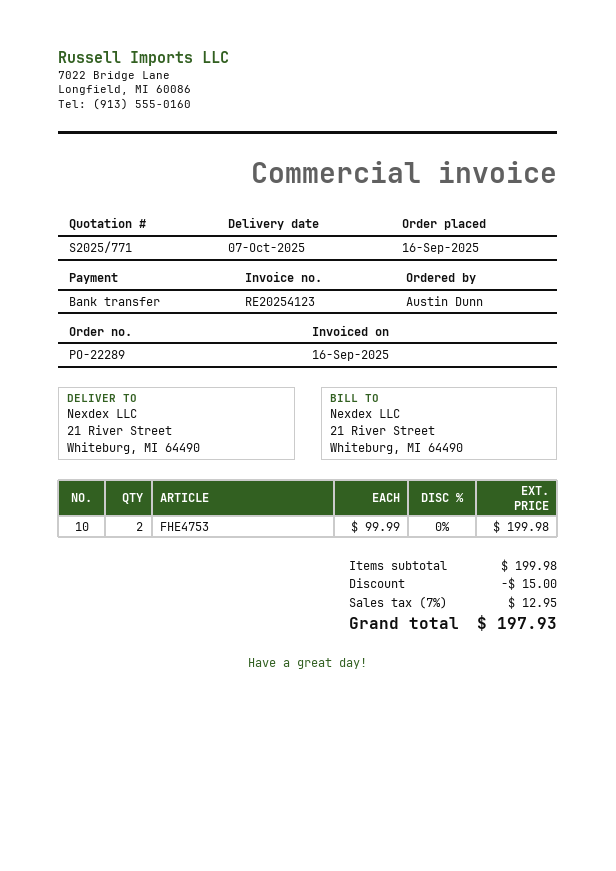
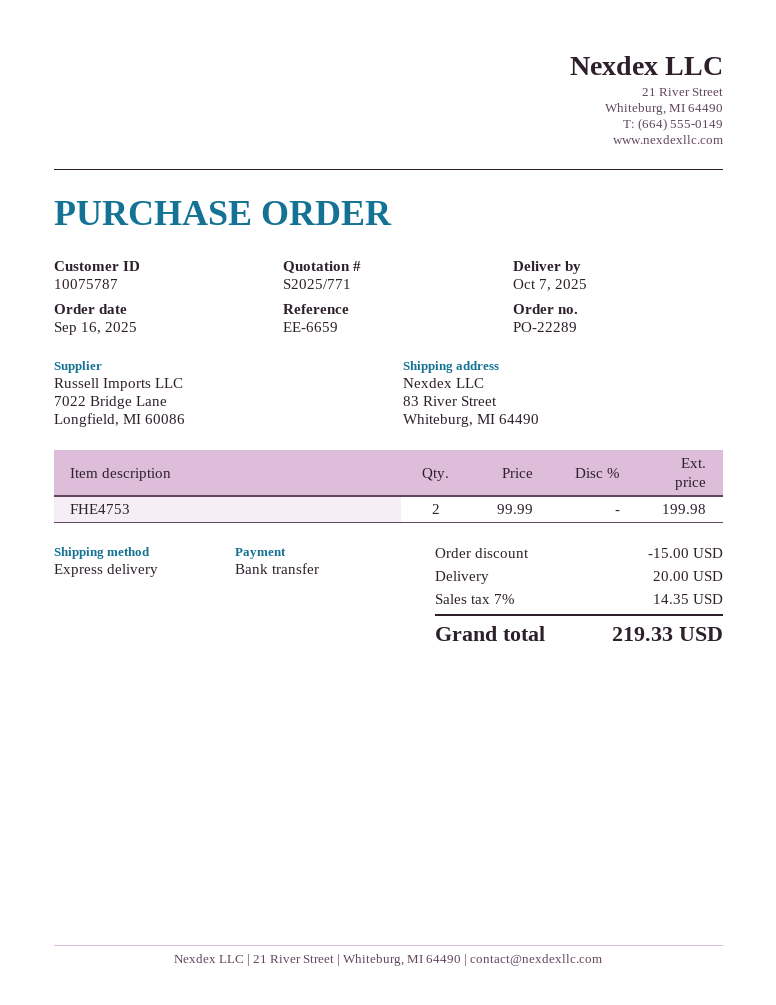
ship to: 21 River Street, Whiteburg, MI 64490 -> 83 River Street, Whiteburg, MI 64490
shipping: none -> 20.00
tax: 7% = 12.95 -> 7% = 14.35
total: 197.93 -> 219.33

